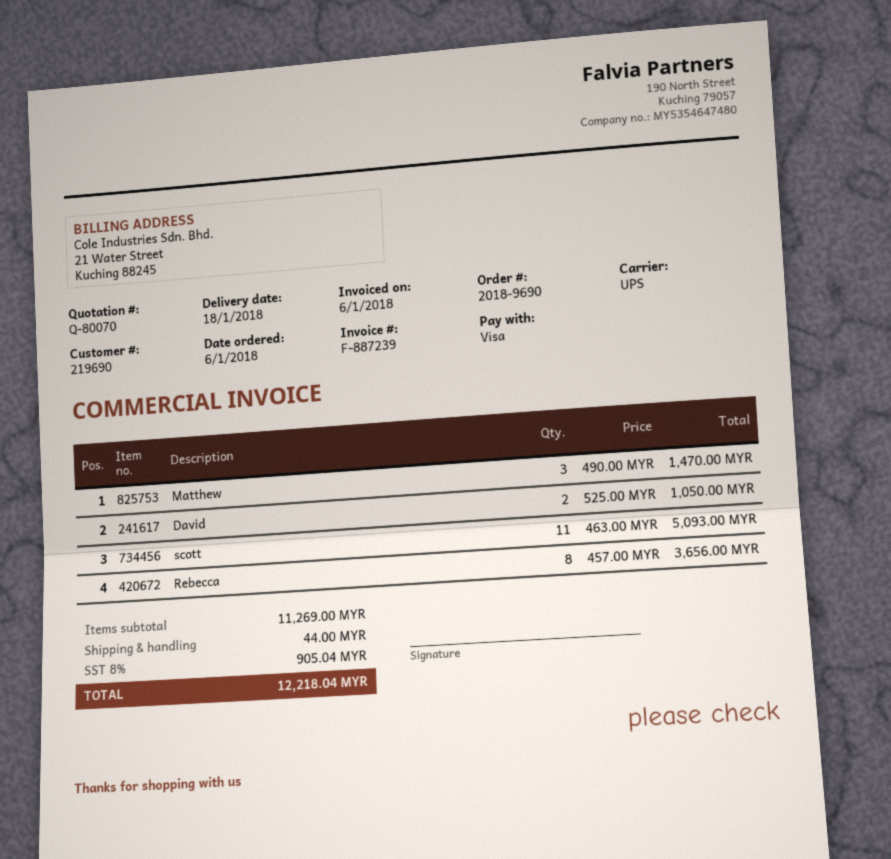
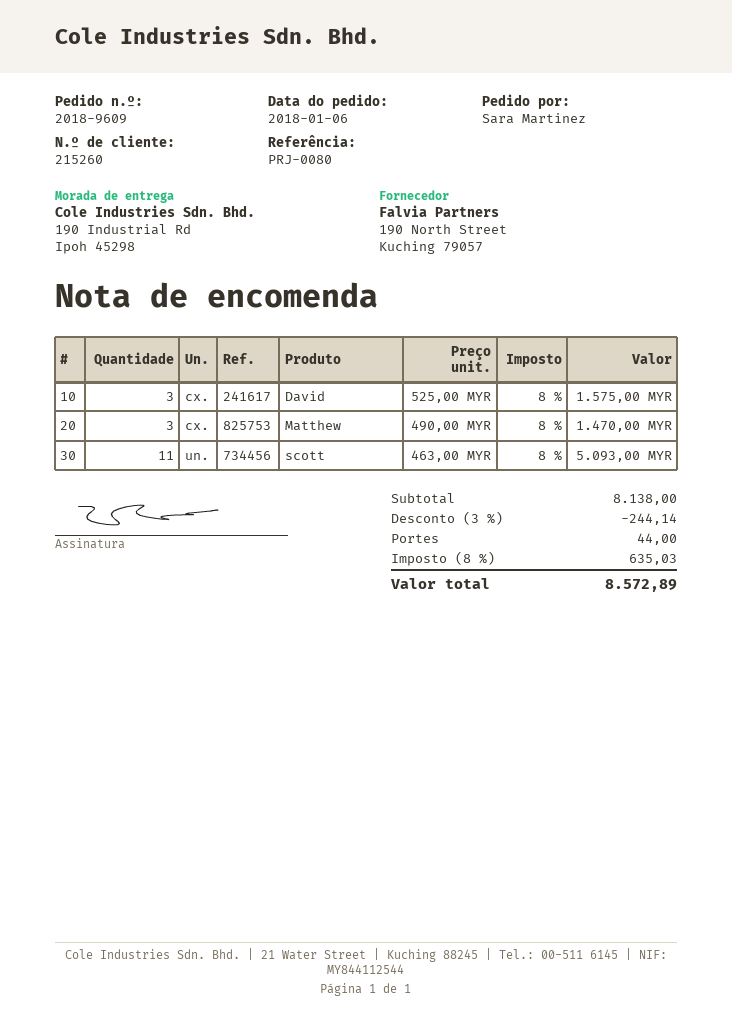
order number: 2018-9690 -> 2018-9609
customer number: 219690 -> 215260
David: 2 x 525.00 = 1050.00 -> 3 x 525.00 = 1575.00
Rebecca: 8 x 457.00 = 3656.00 -> none
subtotal: 11269.00 -> 8138.00
discount: none -> 3% = 244.14
tax: 8% = 905.04 -> 8% = 635.03
total: 12218.04 -> 8572.89

